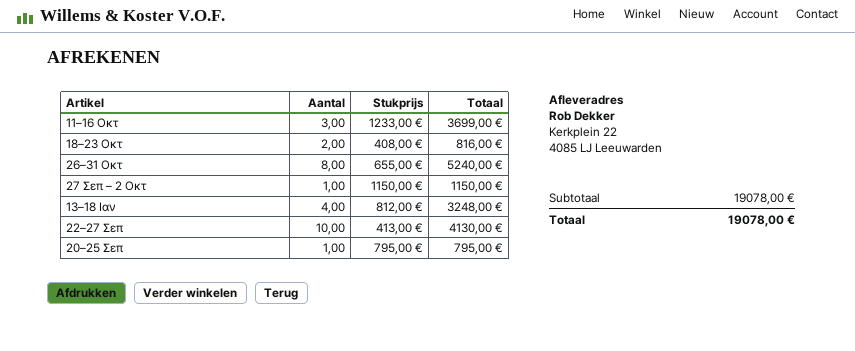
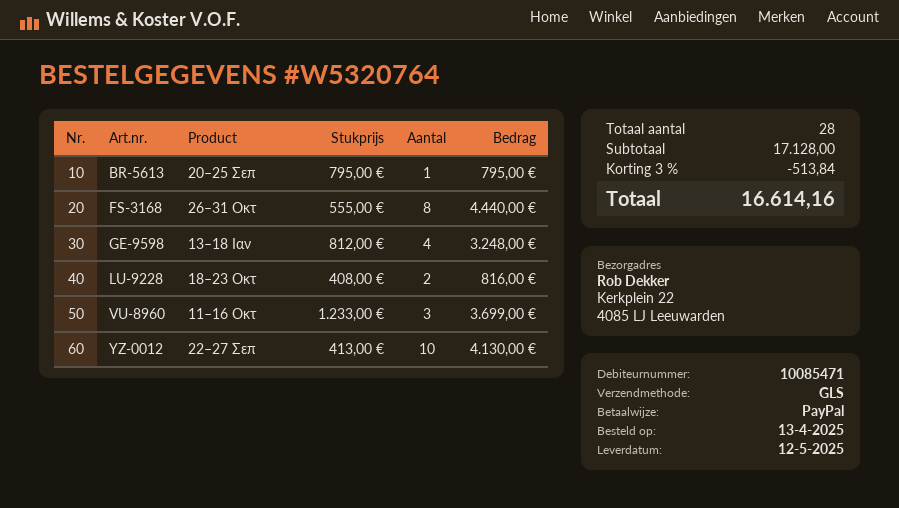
26–31 Οκτ: 8 x 655.00 = 5240.00 -> 8 x 555.00 = 4440.00
27 Σεπ – 2 Οκτ: 1 x 1150.00 = 1150.00 -> none
subtotal: 19078.00 -> 17128.00
discount: none -> 3% = 513.84
total: 19078.00 -> 16614.16

